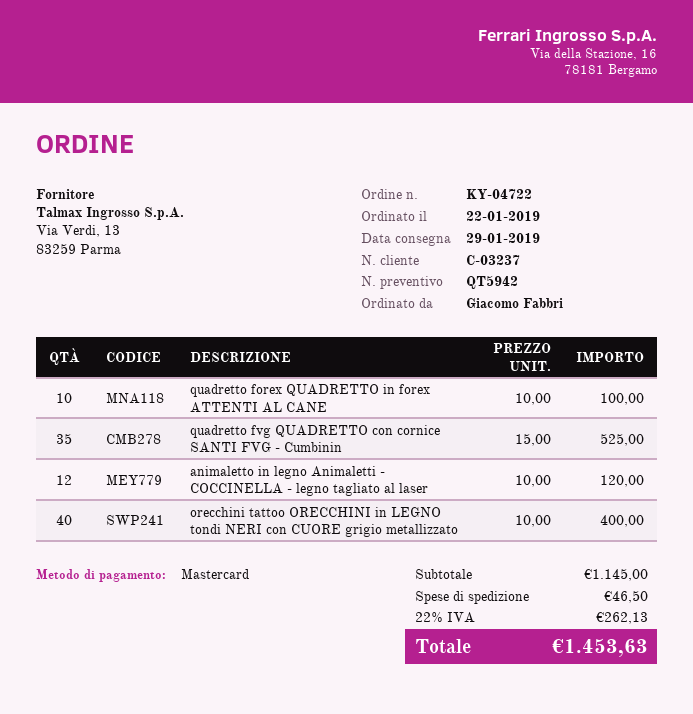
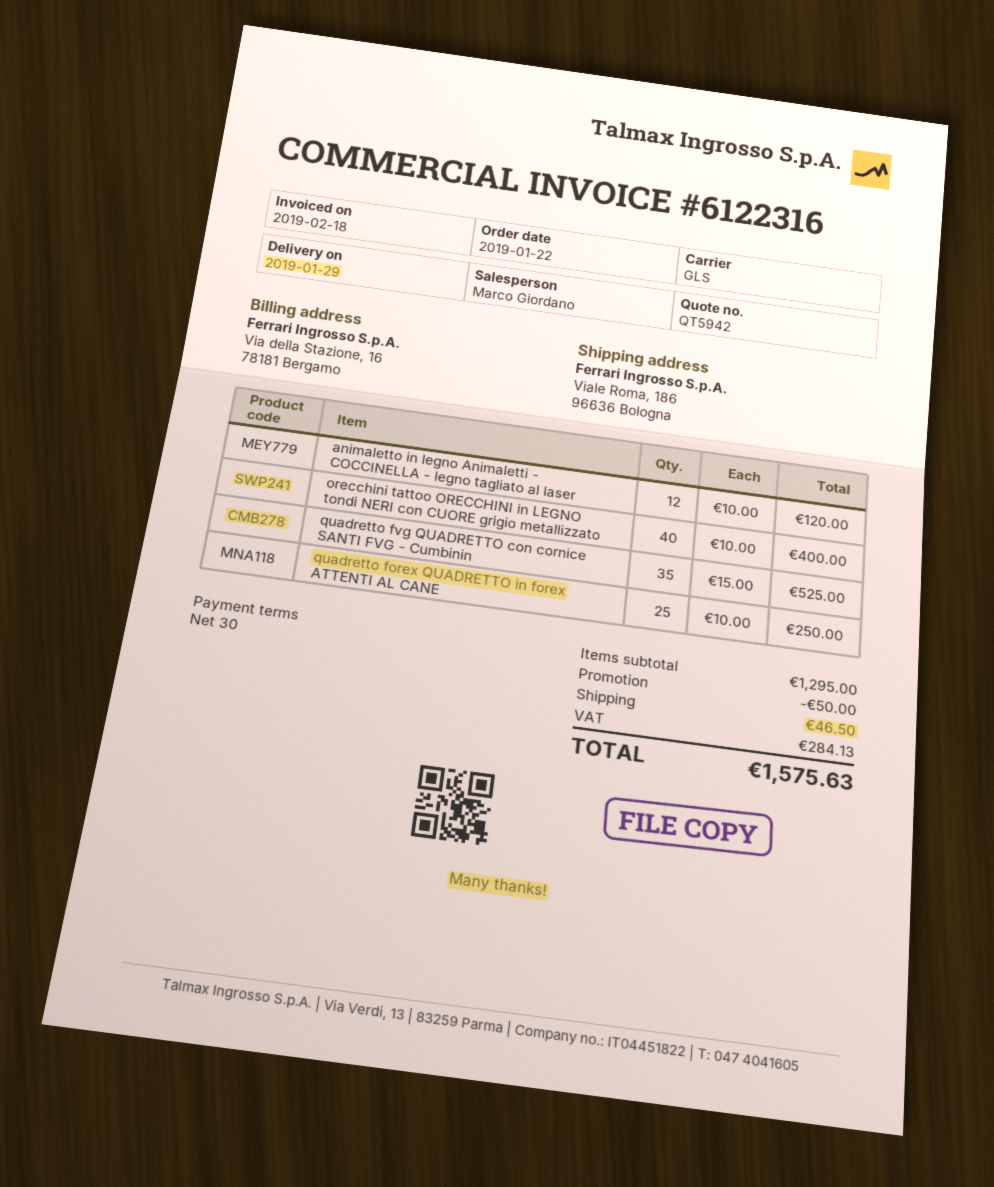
quadretto forex QUADRETTO in forex ATTENTI AL CANE: 10 x 10.00 = 100.00 -> 25 x 10.00 = 250.00
subtotal: 1145.00 -> 1295.00
discount: none -> 50.00
tax: 262.13 -> 284.13
total: 1453.63 -> 1575.63

